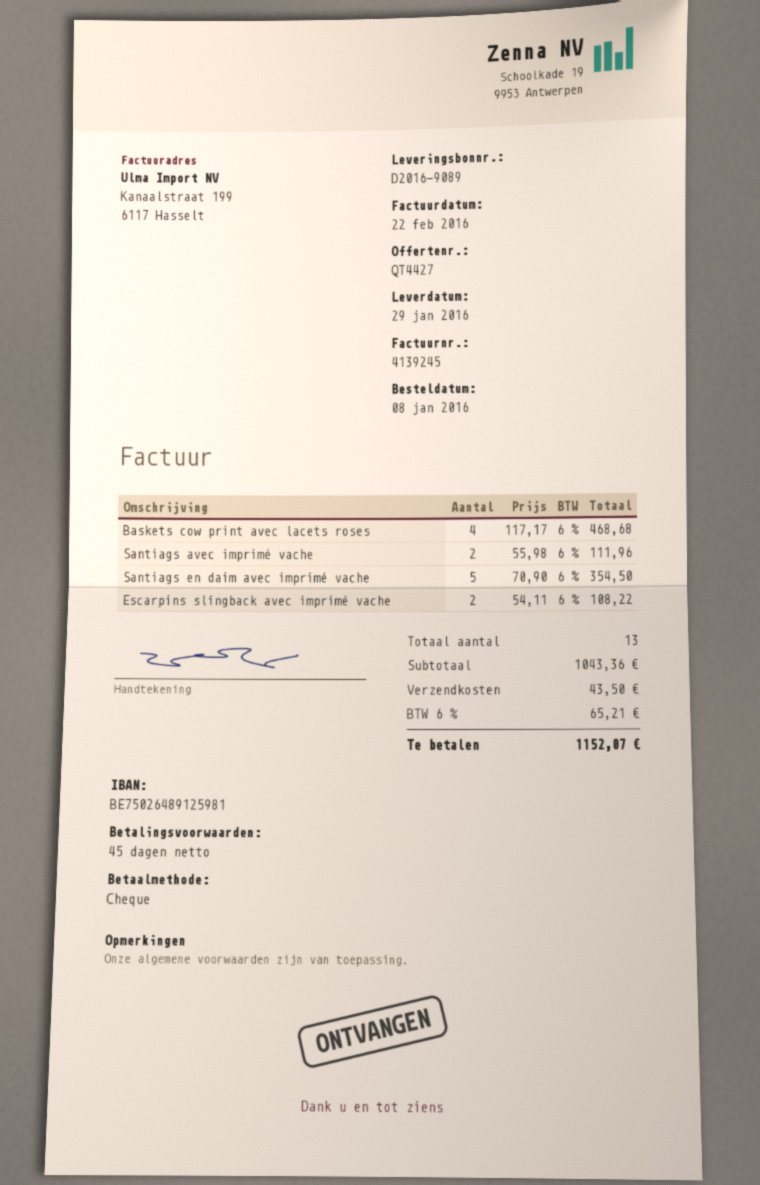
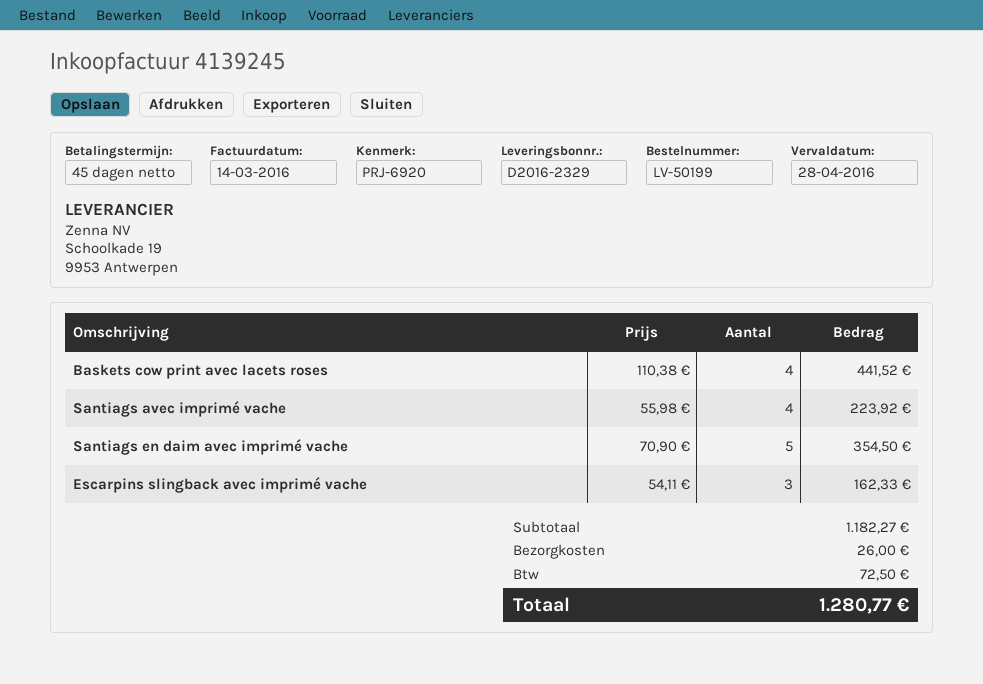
delivery note number: D2016-9089 -> D2016-2329
invoice date: 2016-02-22 -> 2016-03-14
Baskets cow print avec lacets roses: 4 x 117.17 = 468.68 -> 4 x 110.38 = 441.52
Santiags avec imprimé vache: 2 x 55.98 = 111.96 -> 4 x 55.98 = 223.92
Escarpins slingback avec imprimé vache: 2 x 54.11 = 108.22 -> 3 x 54.11 = 162.33
subtotal: 1043.36 -> 1182.27
shipping: 43.50 -> 26.00
tax: 65.21 -> 72.50
total: 1152.07 -> 1280.77

